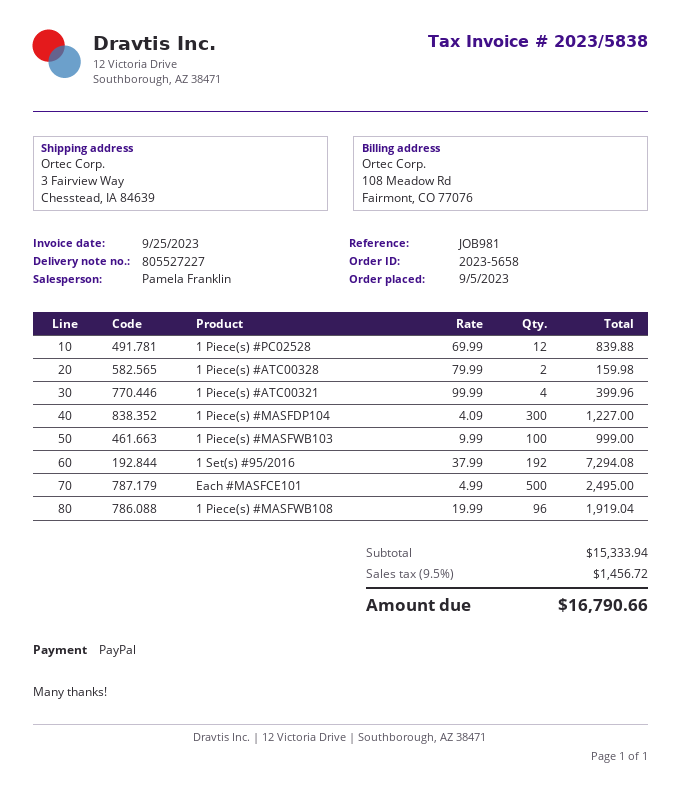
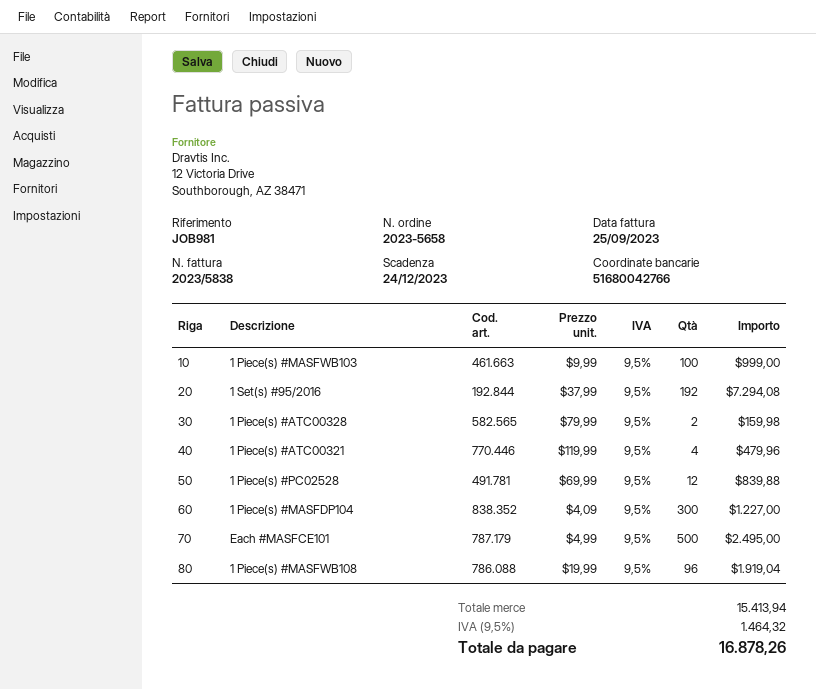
1 Piece(s) #ATC00321: 4 x 99.99 = 399.96 -> 4 x 119.99 = 479.96
subtotal: 15333.94 -> 15413.94
tax: 9.5% = 1456.72 -> 9.5% = 1464.32
total: 16790.66 -> 16878.26

